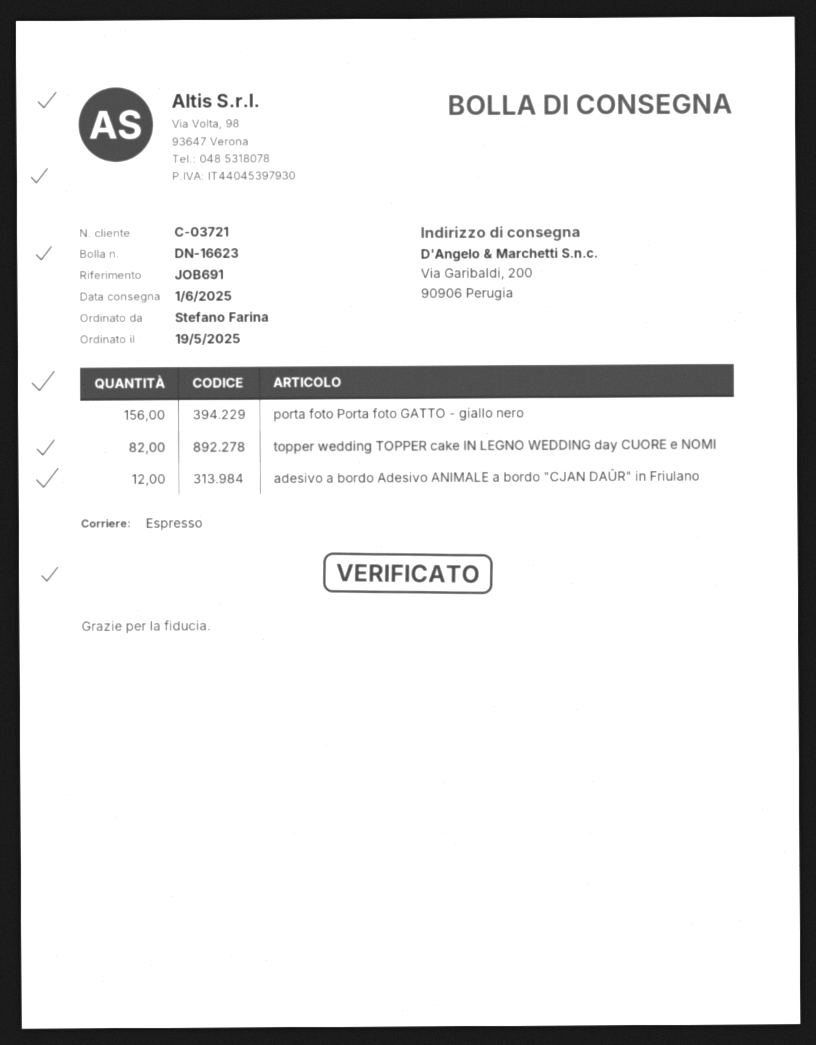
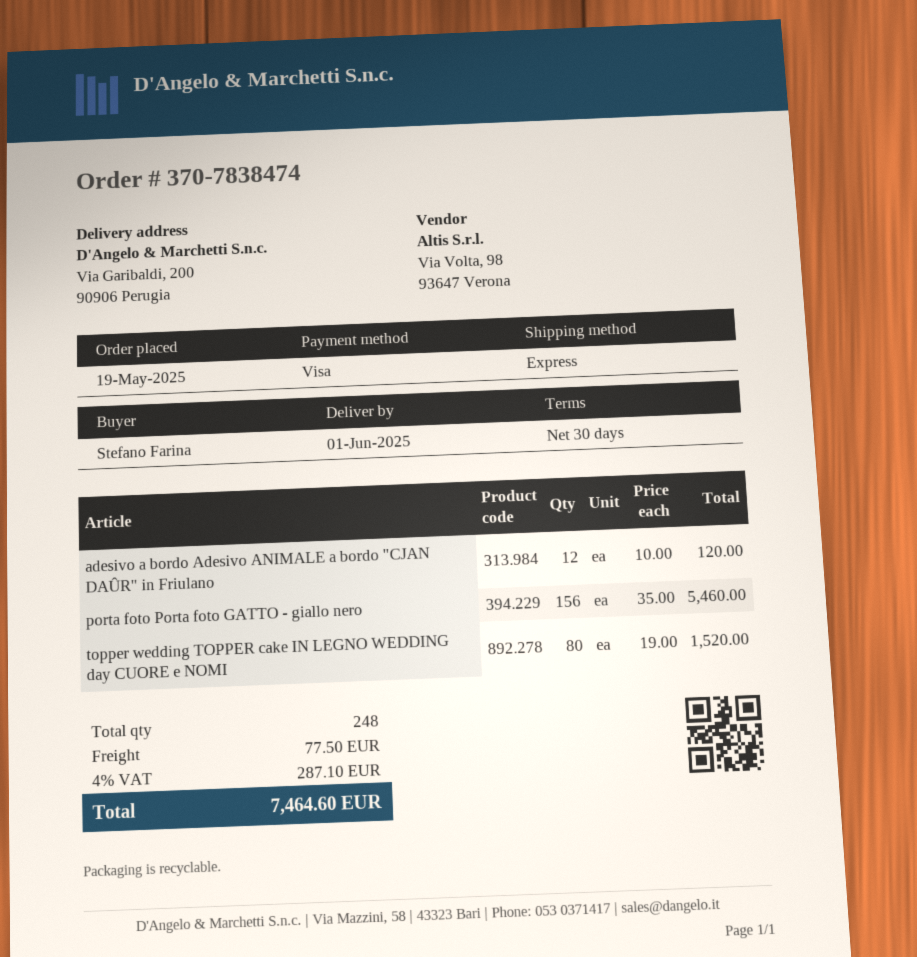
topper wedding TOPPER cake IN LEGNO WEDDING day CUORE e NOMI: 82 -> 80

